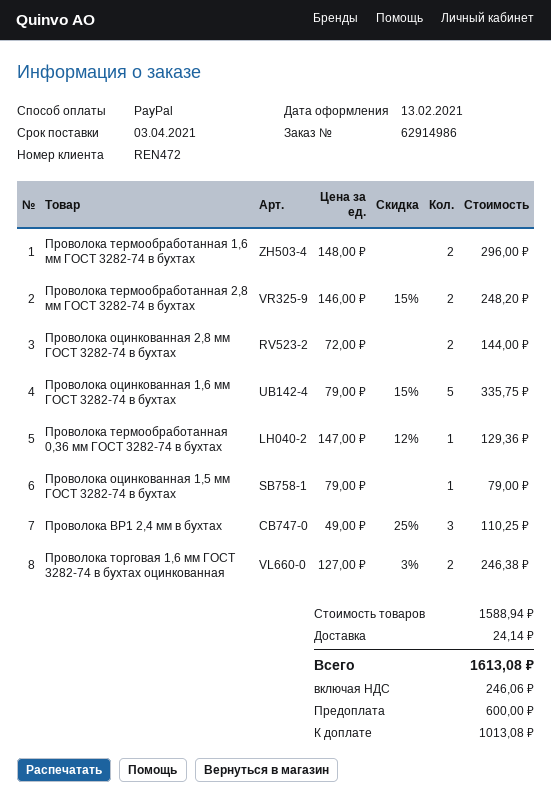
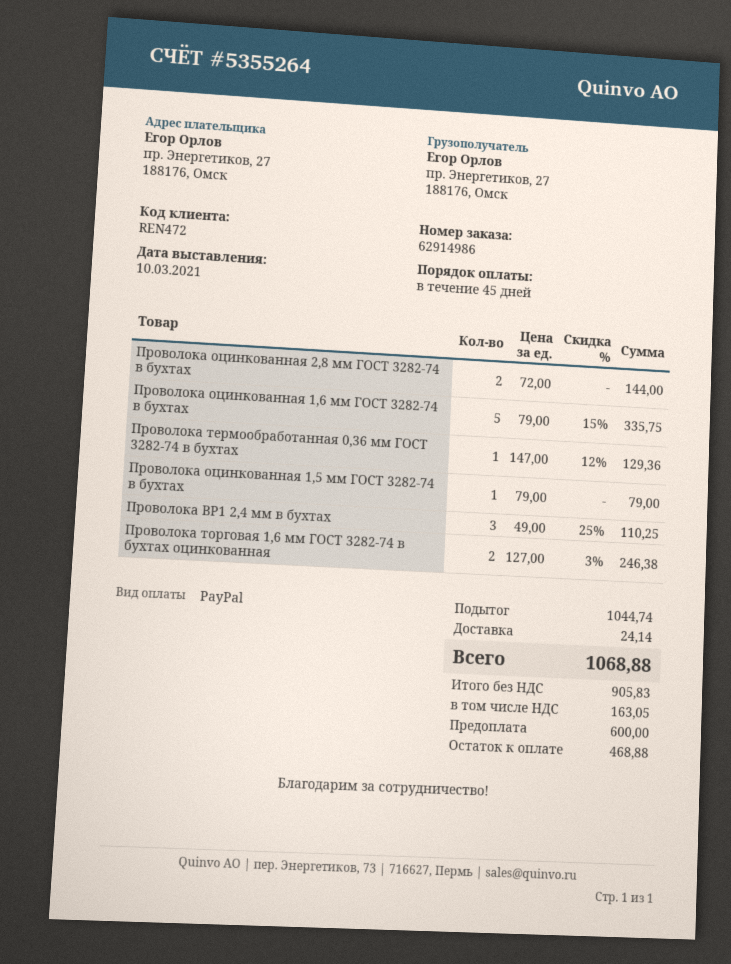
Проволока термообработанная 1,6 мм ГОСТ 3282-74 в бухтах: 2 x 148.00 = 296.00 -> none
Проволока термообработанная 2,8 мм ГОСТ 3282-74 в бухтах: 2 x 146.00 - 15% = 248.20 -> none
subtotal: 1588.94 -> 1044.74
tax: 246.06 -> 163.05
total: 1613.08 -> 1068.88
balance: 1013.08 -> 468.88

